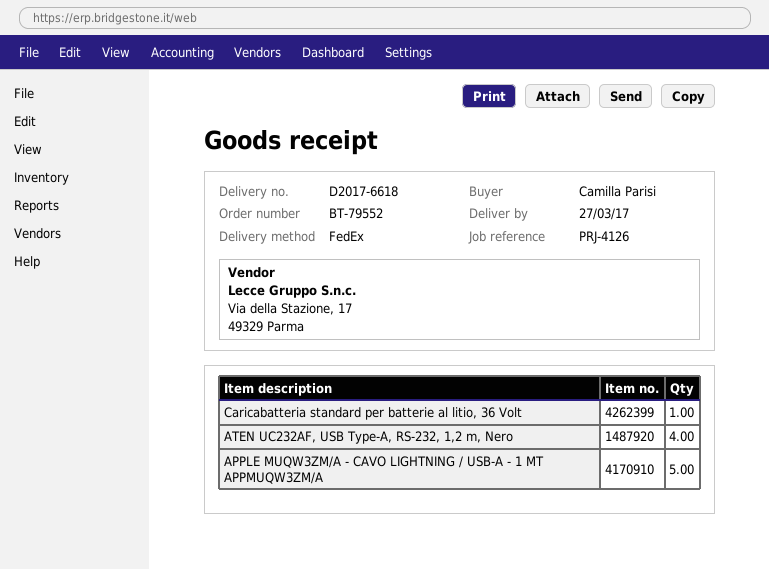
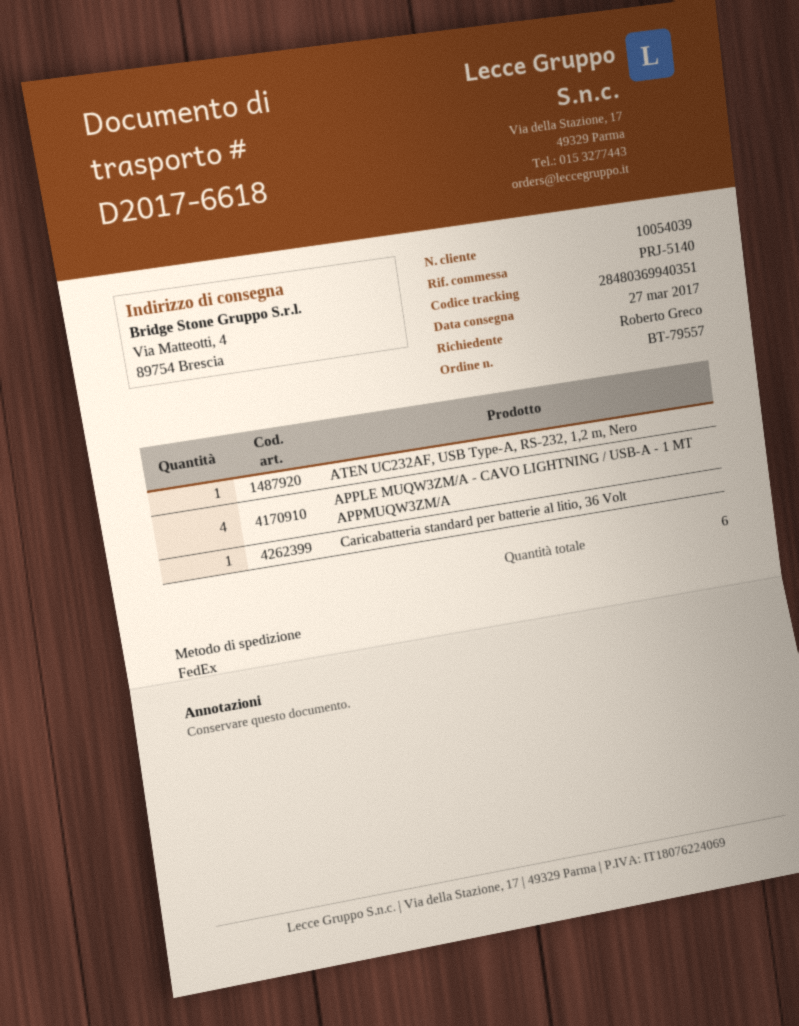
order number: BT-79552 -> BT-79557
reference: PRJ-4126 -> PRJ-5140
ordered by: Camilla Parisi -> Roberto Greco
ATEN UC232AF, USB Type-A, RS-232, 1,2 m, Nero: 4 -> 1
APPLE MUQW3ZM/A - CAVO LIGHTNING / USB-A - 1 MT APPMUQW3ZM/A: 5 -> 4

